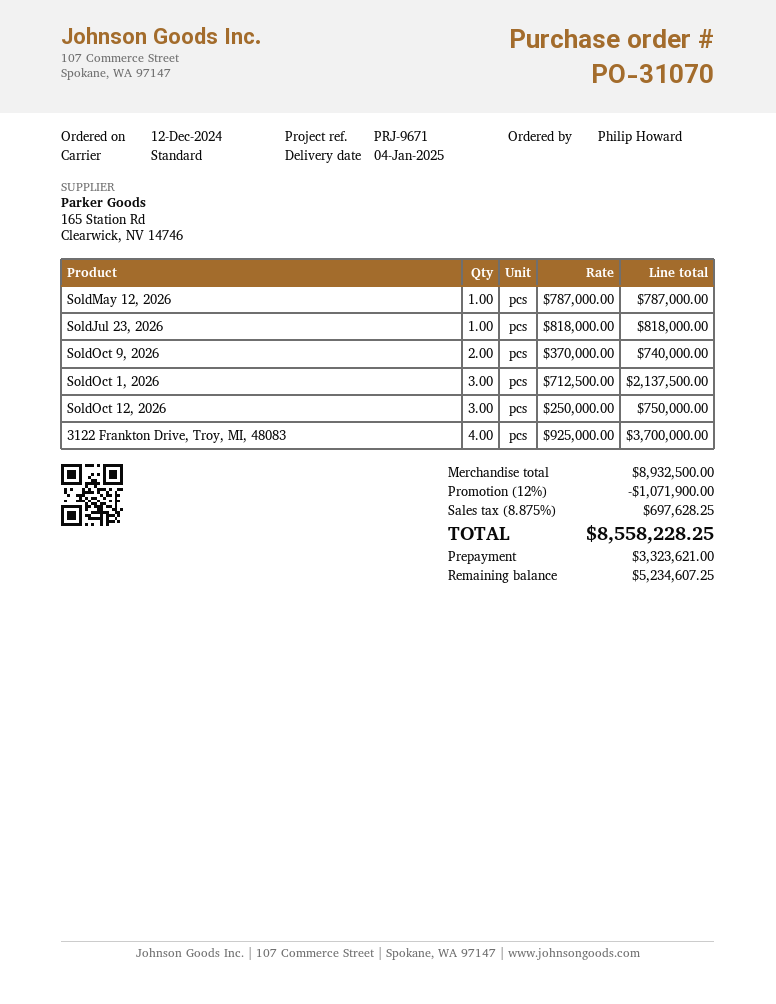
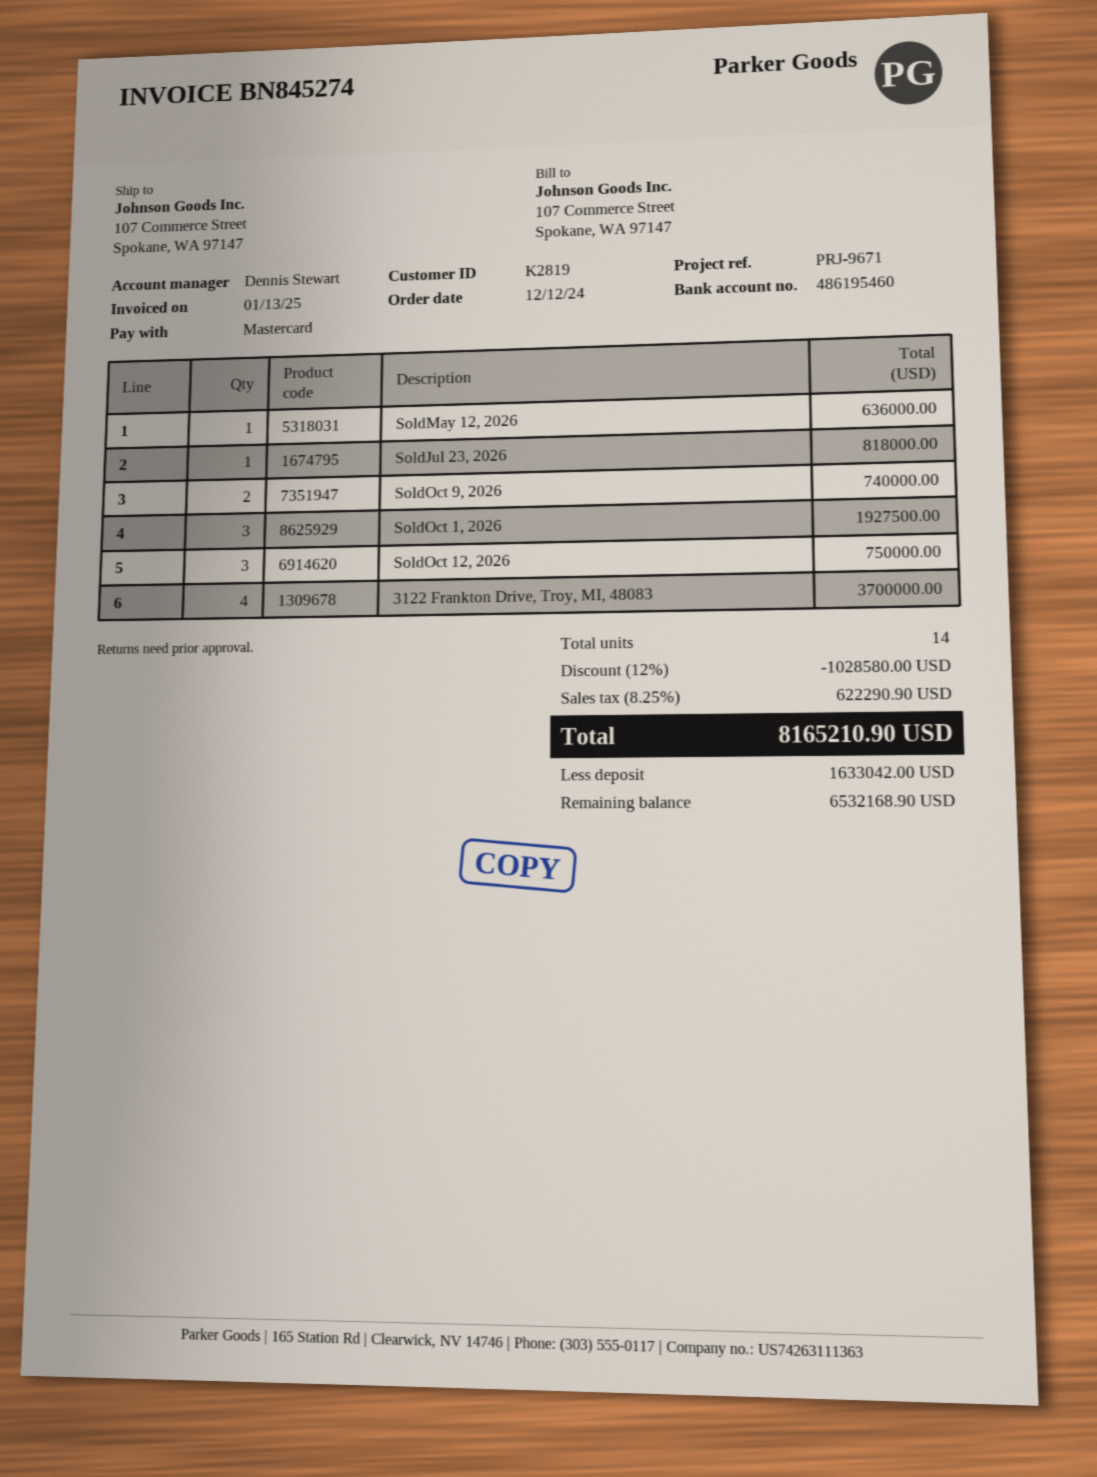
SoldMay 12, 2026: 1 for 787000.00 -> 1 for 636000.00
SoldOct 1, 2026: 3 for 2137500.00 -> 3 for 1927500.00
discount: 12% = 1071900.00 -> 12% = 1028580.00
tax: 8.875% = 697628.25 -> 8.25% = 622290.90
total: 8558228.25 -> 8165210.90
deposit: 3323621.00 -> 1633042.00
balance: 5234607.25 -> 6532168.90

